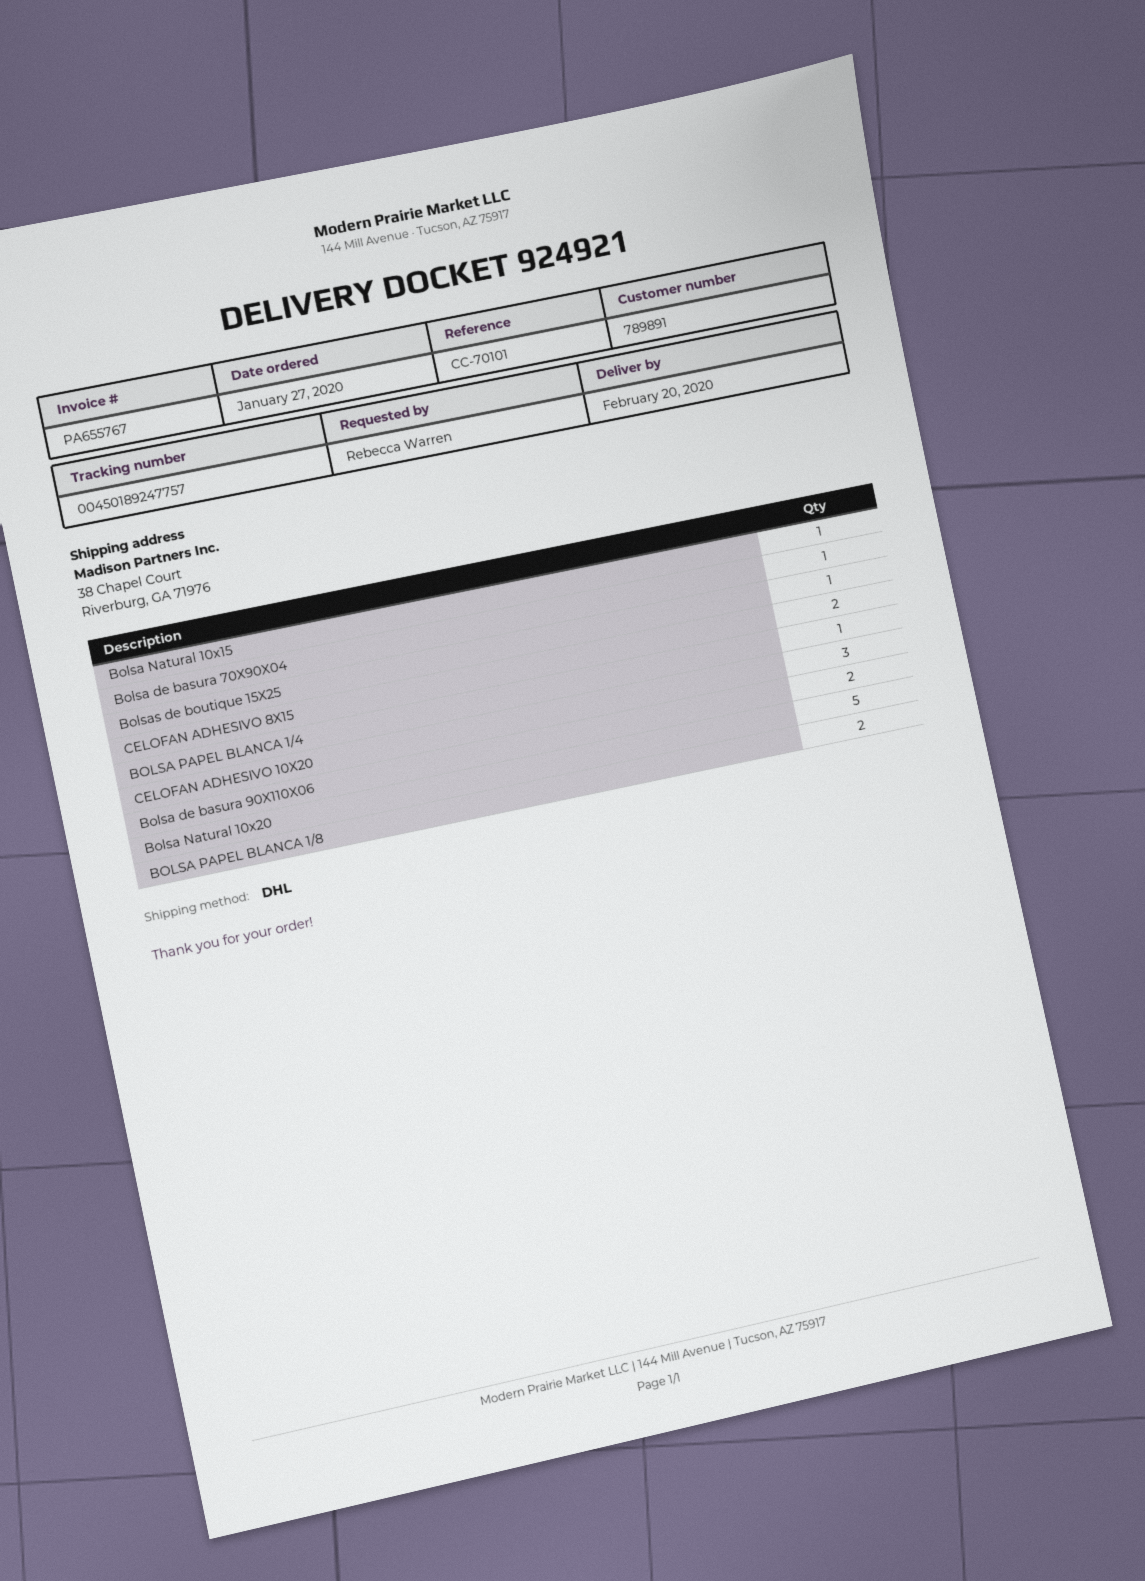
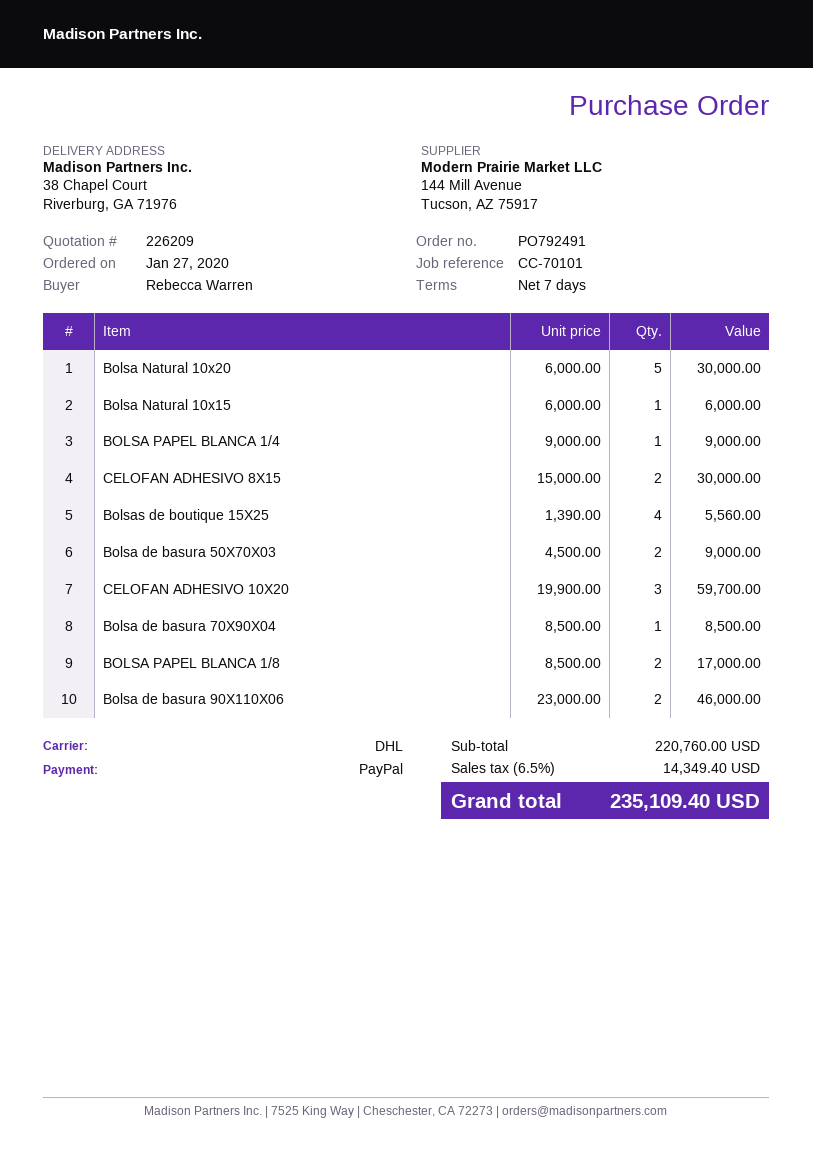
Bolsas de boutique 15X25: 1 -> 4
Bolsa de basura 50X70X03: none -> 2

